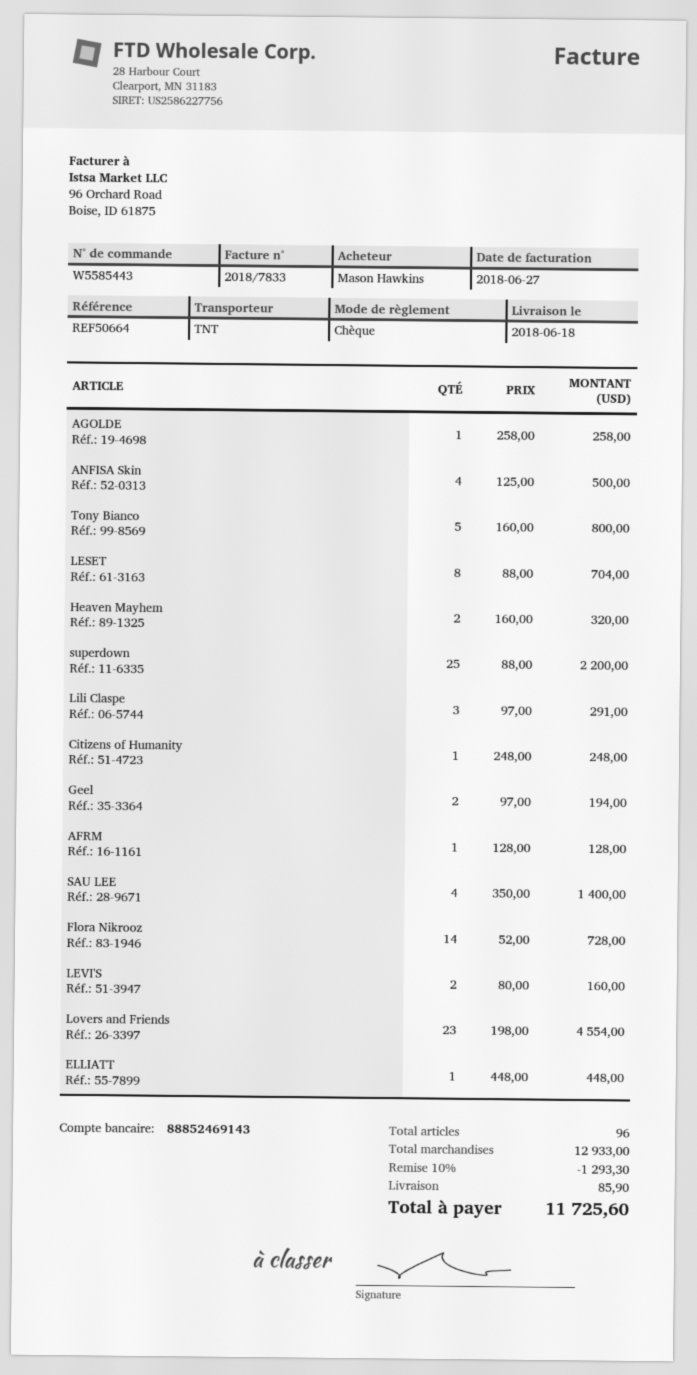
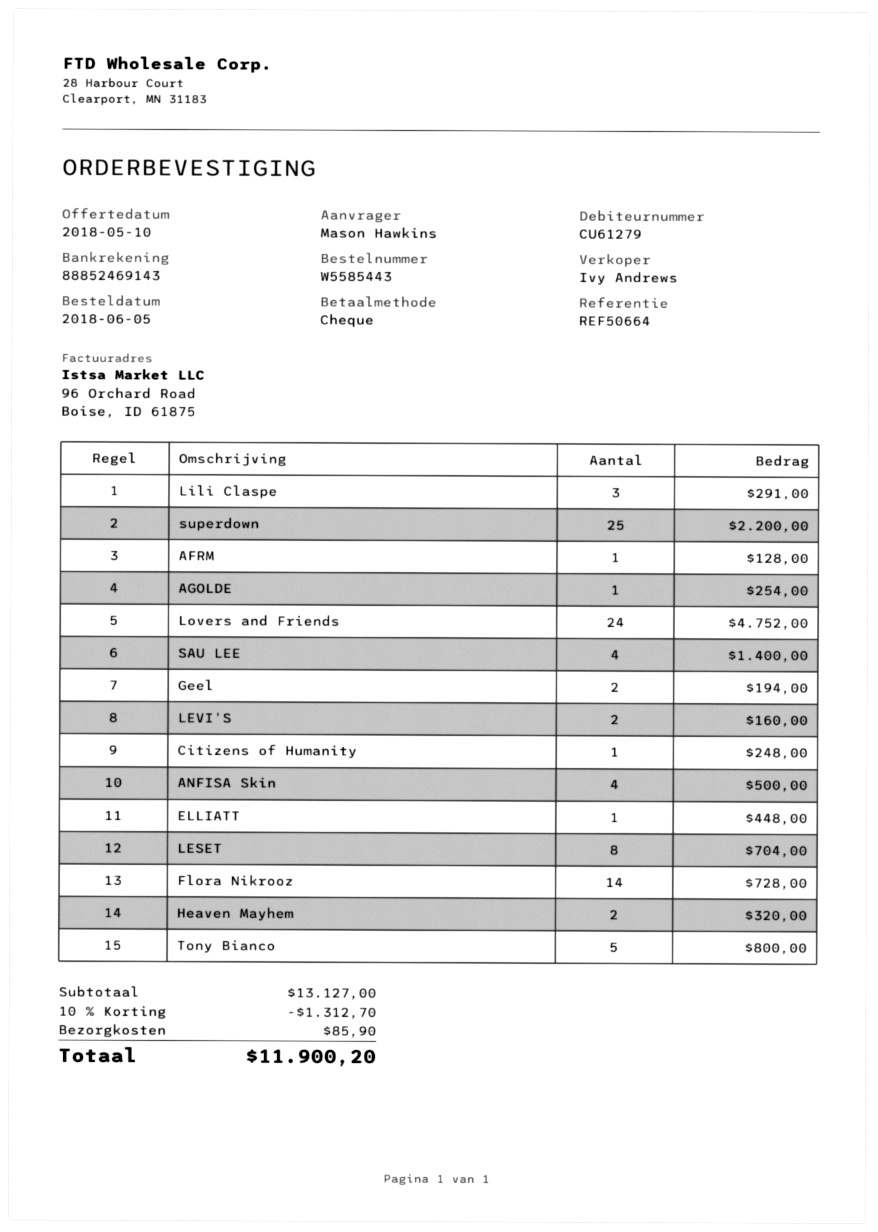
AGOLDE: 1 for 258.00 -> 1 for 254.00
Lovers and Friends: 23 for 4554.00 -> 24 for 4752.00
subtotal: 12933.00 -> 13127.00
discount: 10% = 1293.30 -> 10% = 1312.70
total: 11725.60 -> 11900.20

